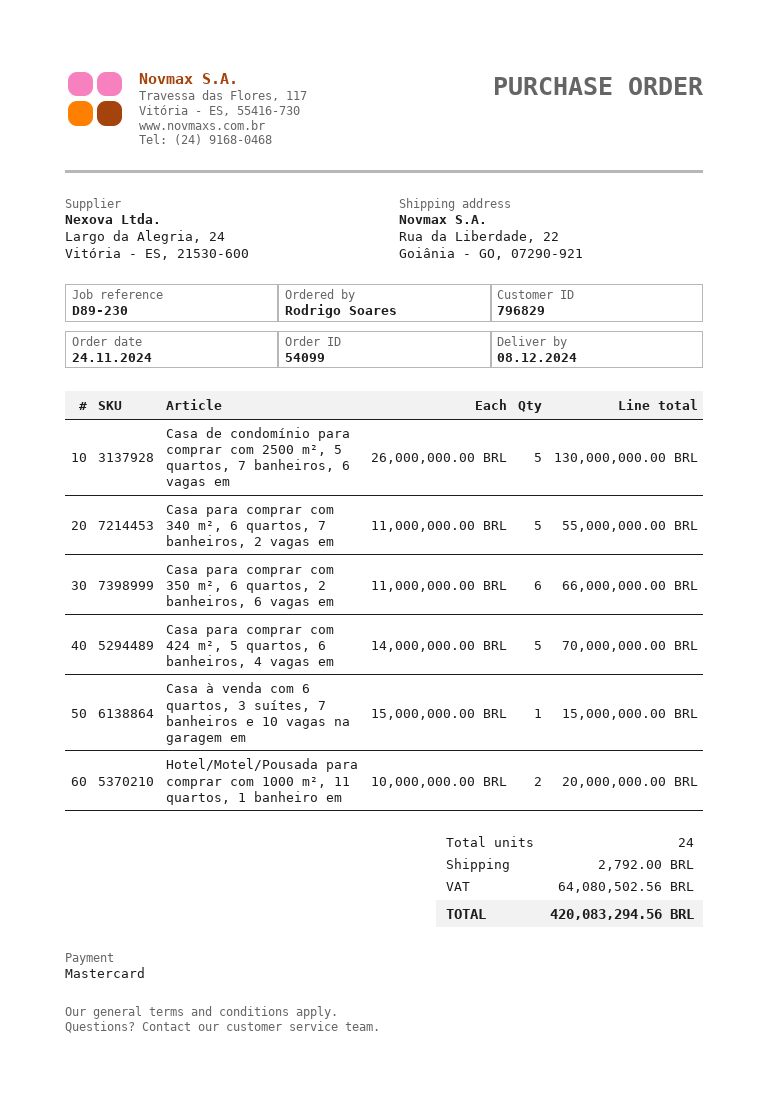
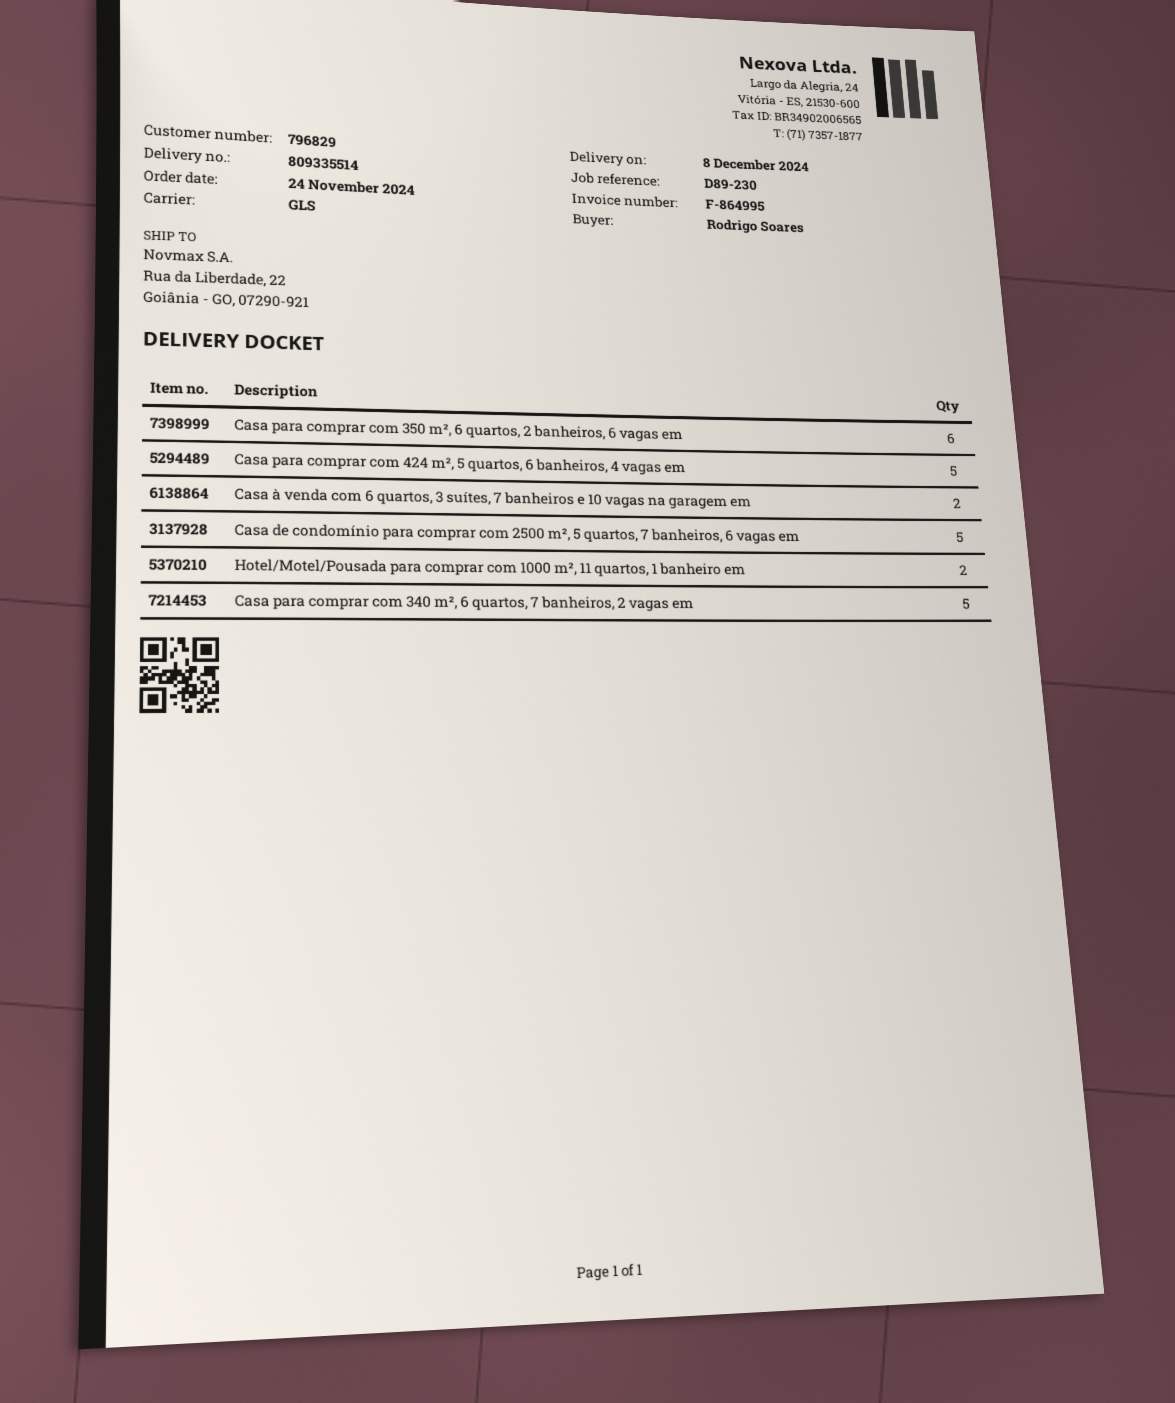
Casa à venda com 6 quartos, 3 suítes, 7 banheiros e 10 vagas na garagem em: 1 -> 2

